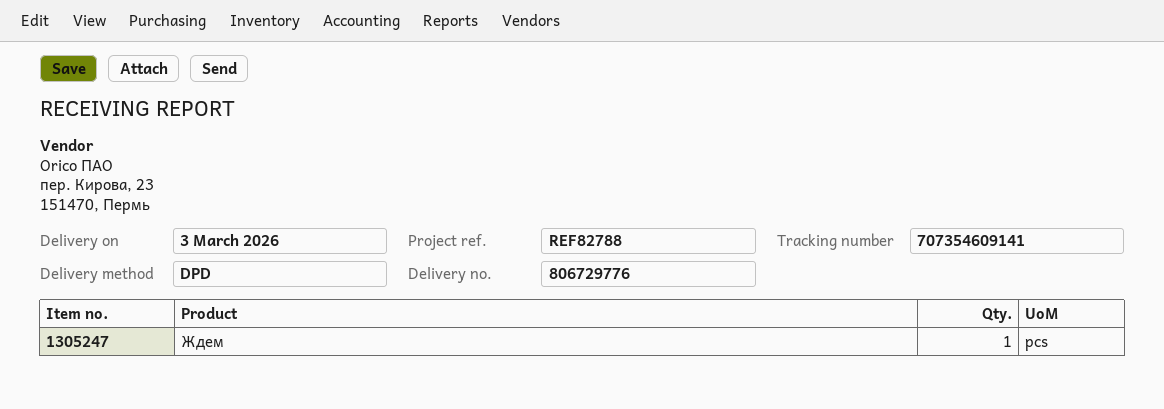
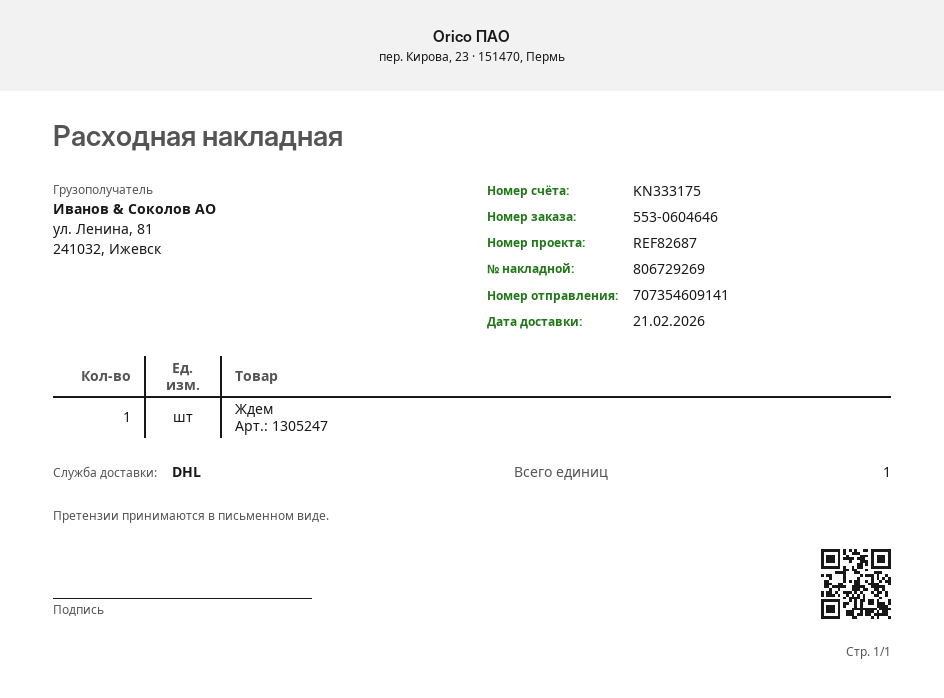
delivery note number: 806729776 -> 806729269
delivery date: 2026-03-03 -> 2026-02-21
reference: REF82788 -> REF82687
shipping method: DPD -> DHL

